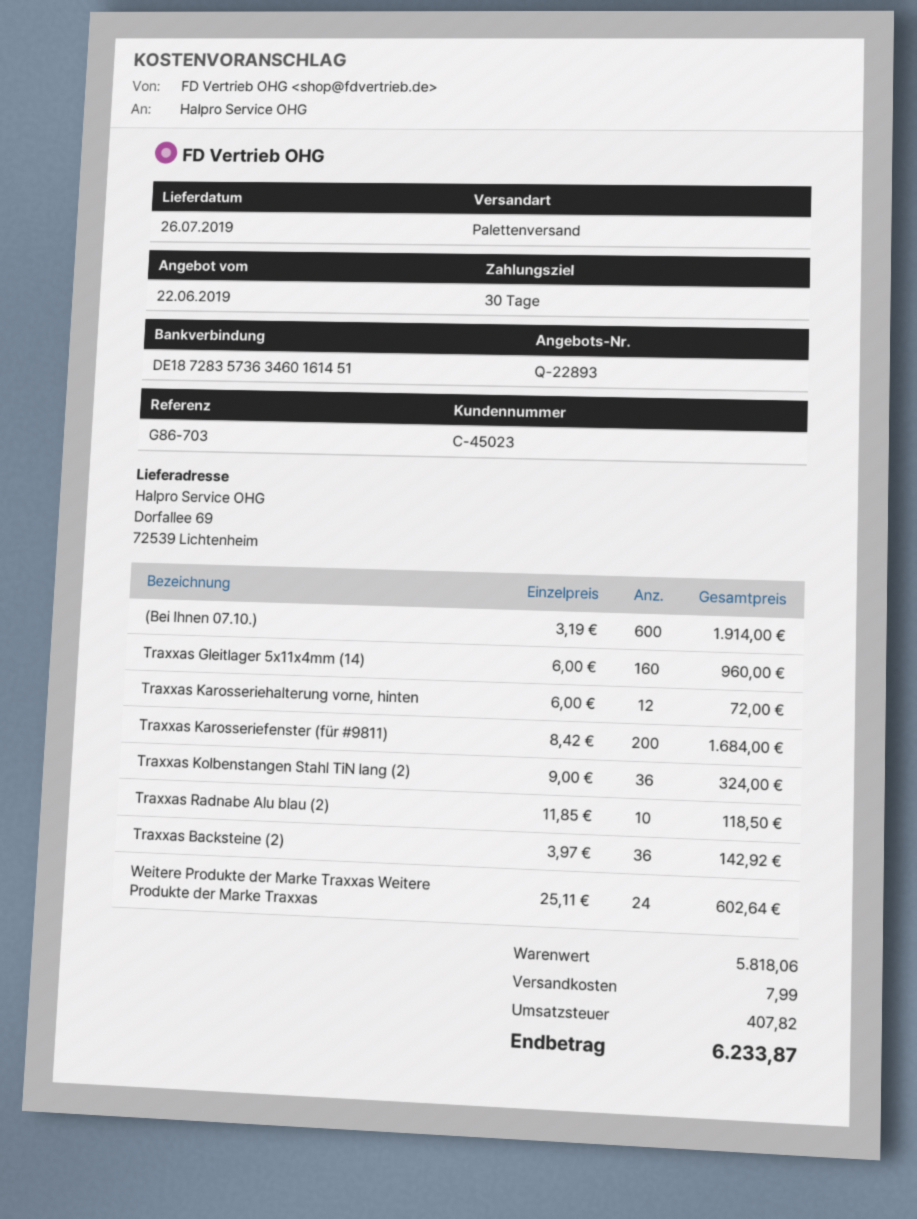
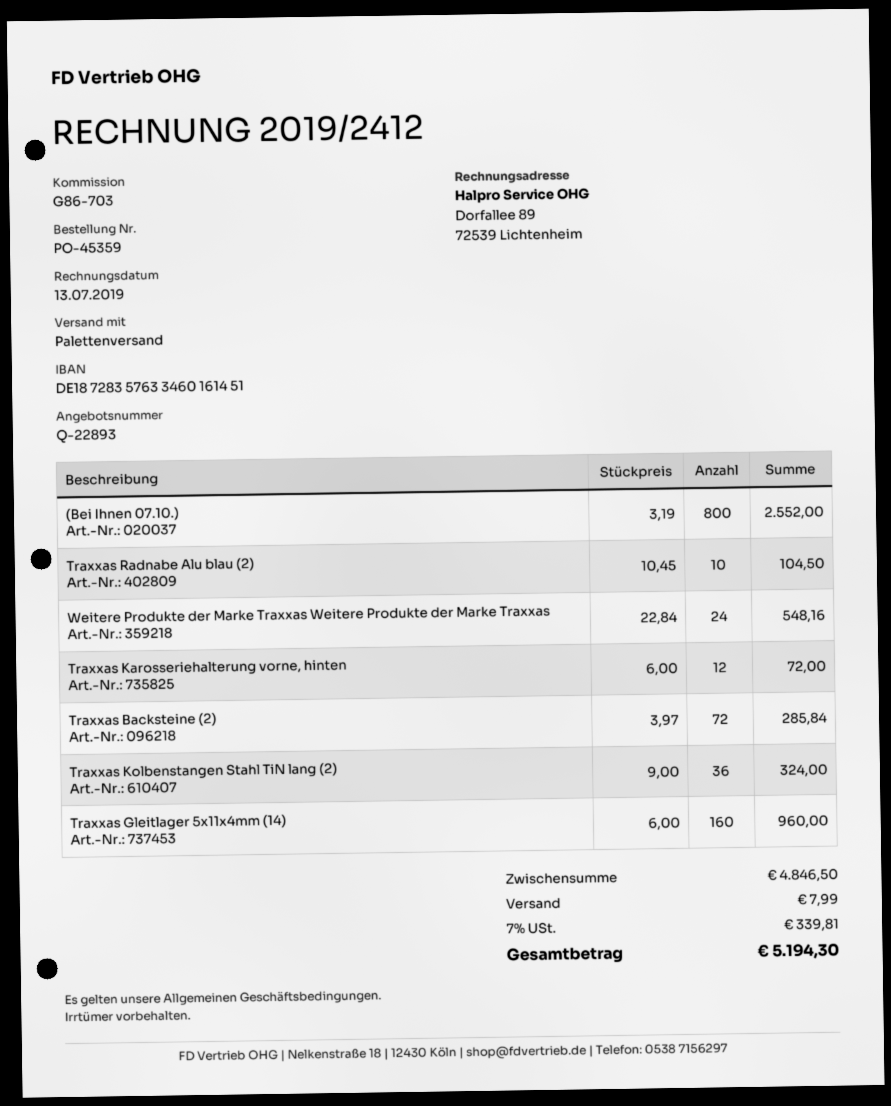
bank account: DE18728357363460161451 -> DE18728357633460161451
(Bei Ihnen 07.10.): 600 x 3.19 = 1914.00 -> 800 x 3.19 = 2552.00
Traxxas Karosseriefenster (für #9811): 200 x 8.42 = 1684.00 -> none
Traxxas Radnabe Alu blau (2): 10 x 11.85 = 118.50 -> 10 x 10.45 = 104.50
Traxxas Backsteine (2): 36 x 3.97 = 142.92 -> 72 x 3.97 = 285.84
Weitere Produkte der Marke Traxxas Weitere Produkte der Marke Traxxas: 24 x 25.11 = 602.64 -> 24 x 22.84 = 548.16
subtotal: 5818.06 -> 4846.50
tax: 407.82 -> 339.81
total: 6233.87 -> 5194.30

